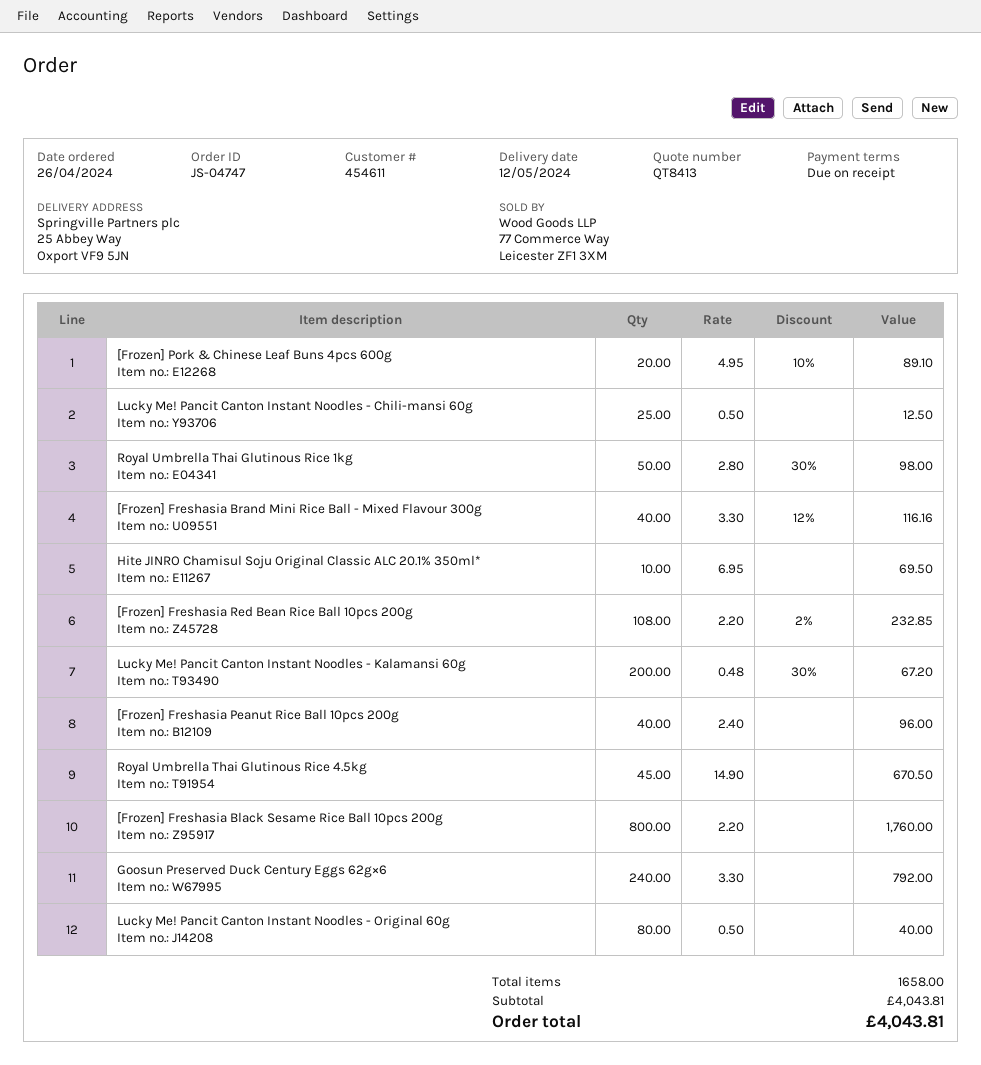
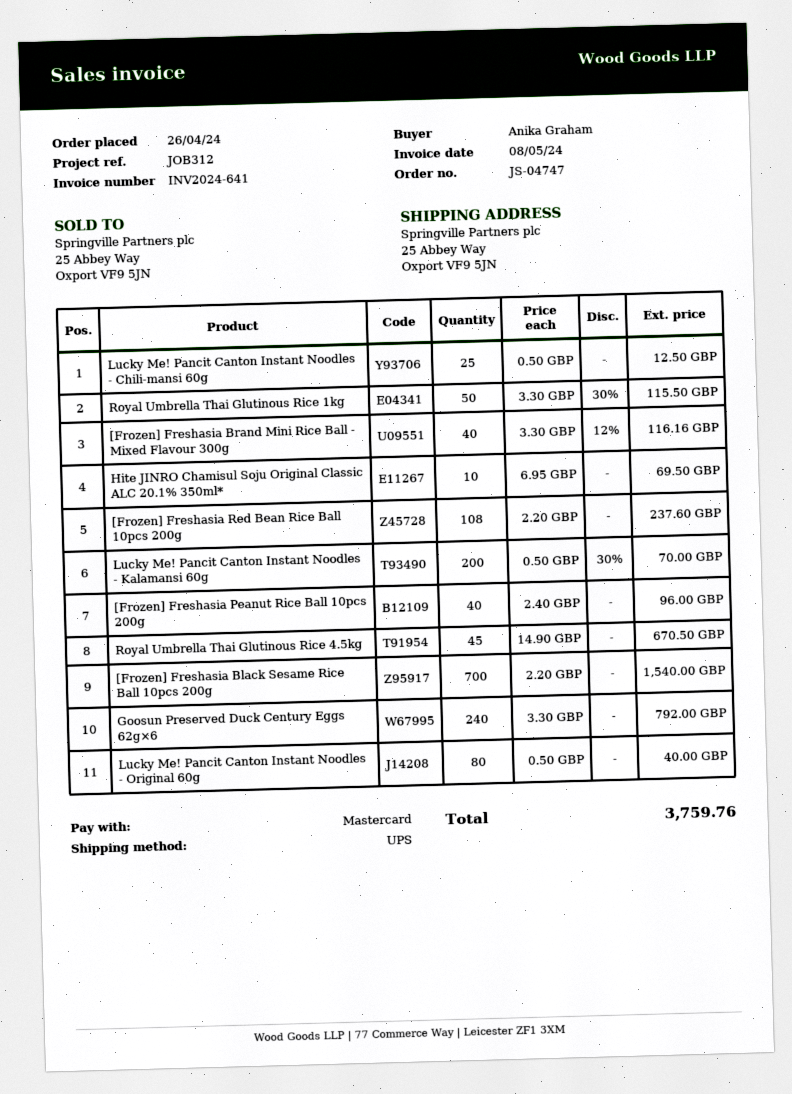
[Frozen] Pork & Chinese Leaf Buns 4pcs 600g: 20 x 4.95 - 10% = 89.10 -> none
Royal Umbrella Thai Glutinous Rice 1kg: 50 x 2.80 - 30% = 98.00 -> 50 x 3.30 - 30% = 115.50
[Frozen] Freshasia Red Bean Rice Ball 10pcs 200g: 108 x 2.20 - 2% = 232.85 -> 108 x 2.20 = 237.60
Lucky Me! Pancit Canton Instant Noodles - Kalamansi 60g: 200 x 0.48 - 30% = 67.20 -> 200 x 0.50 - 30% = 70.00
[Frozen] Freshasia Black Sesame Rice Ball 10pcs 200g: 800 x 2.20 = 1760.00 -> 700 x 2.20 = 1540.00
total: 4043.81 -> 3759.76

